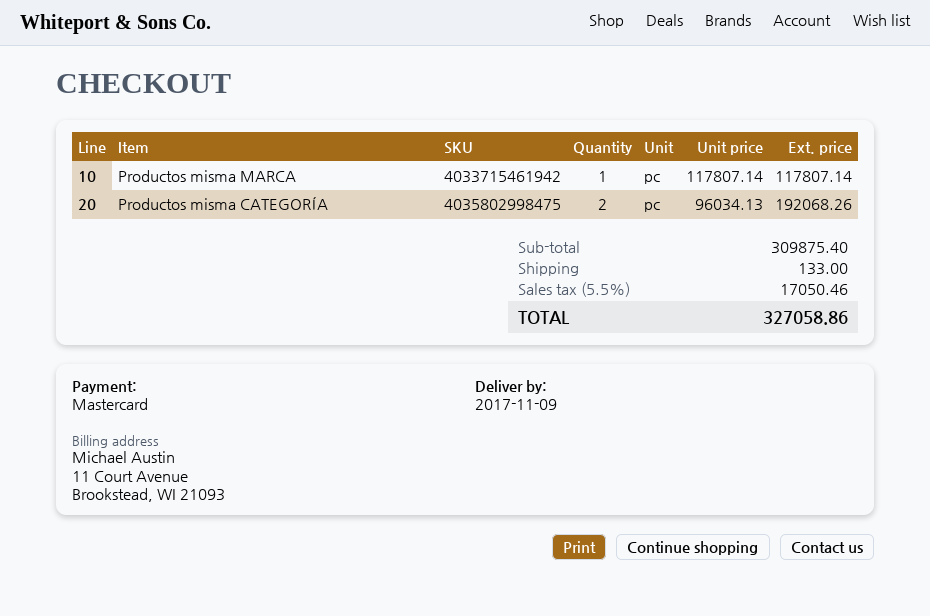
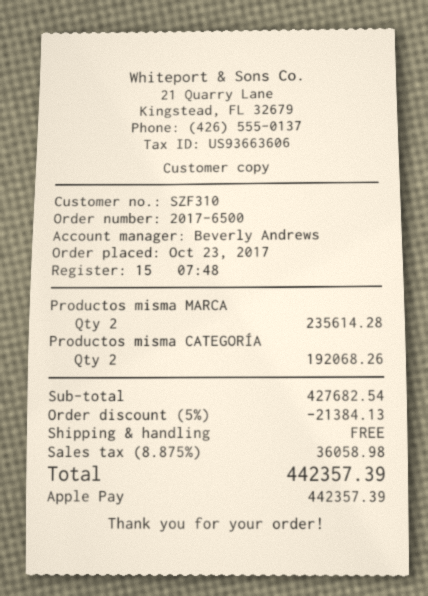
payment method: Mastercard -> Apple Pay
Productos misma MARCA: 1 for 117807.14 -> 2 for 235614.28
subtotal: 309875.40 -> 427682.54
discount: none -> 5% = 21384.13
shipping: 133.00 -> 0.00
tax: 5.5% = 17050.46 -> 8.875% = 36058.98
total: 327058.86 -> 442357.39

